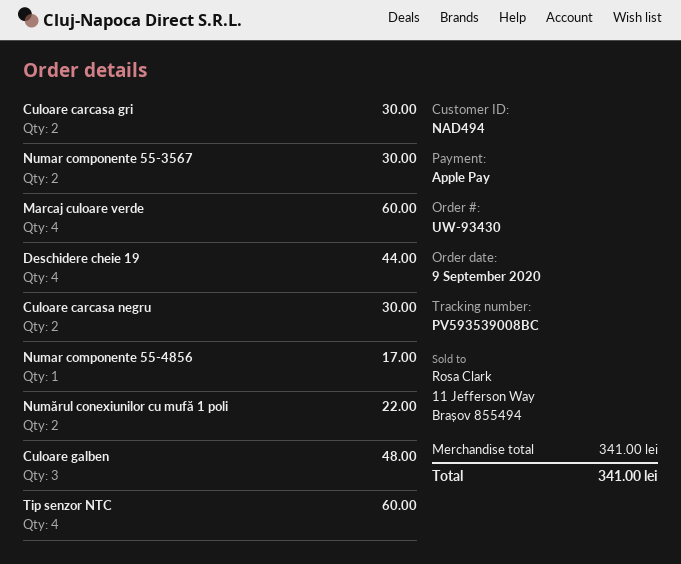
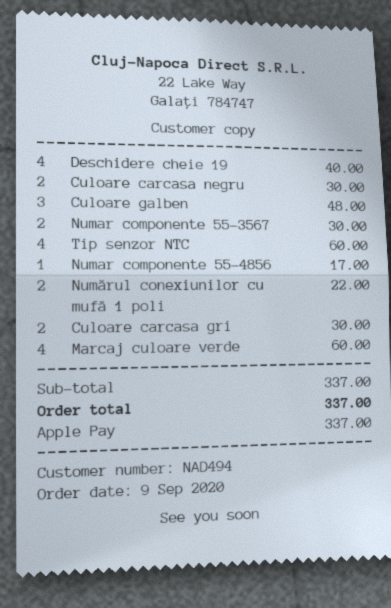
Deschidere cheie 19: 4 for 44.00 -> 4 for 40.00
subtotal: 341.00 -> 337.00
total: 341.00 -> 337.00

